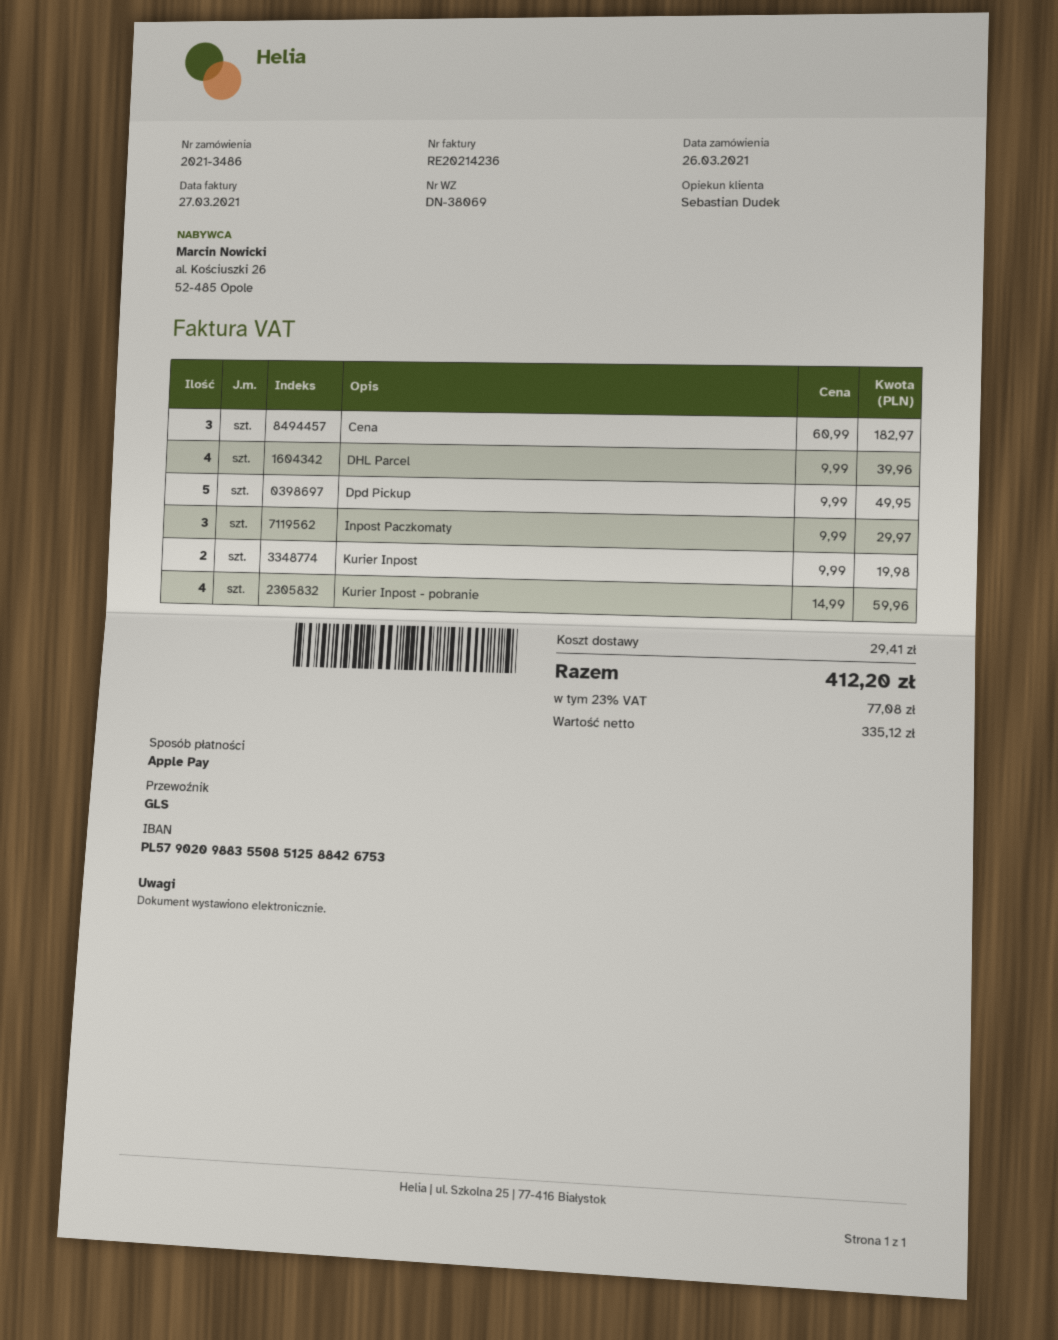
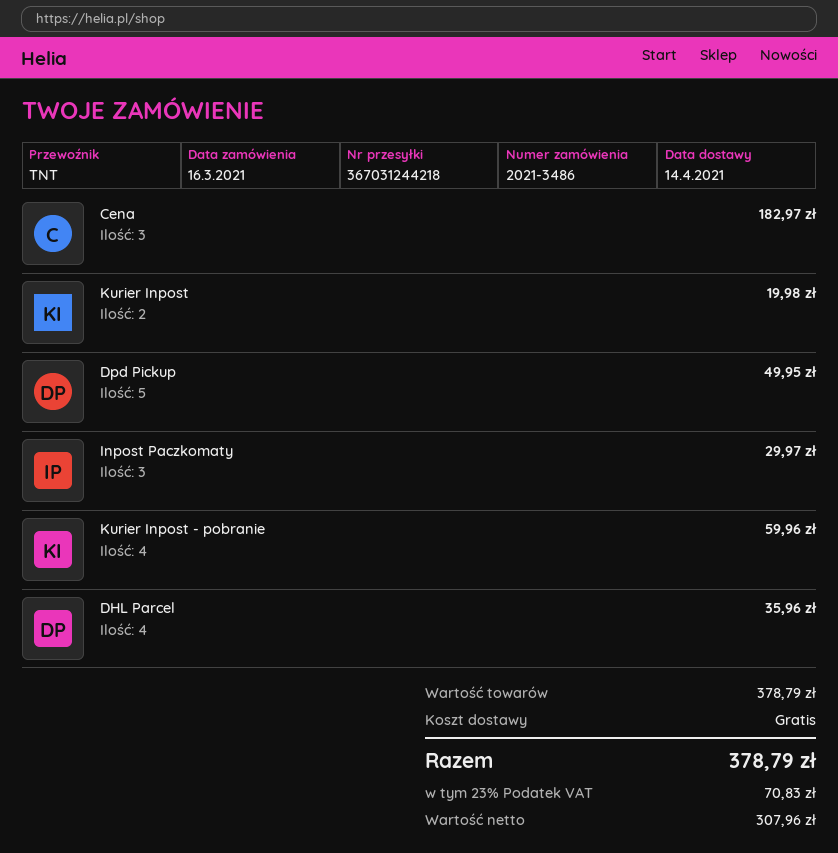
order date: 2021-03-26 -> 2021-03-16
shipping method: GLS -> TNT
DHL Parcel: 4 for 39.96 -> 4 for 35.96
shipping: 29.41 -> 0.00
net: 335.12 -> 307.96
tax: 23% = 77.08 -> 23% = 70.83
total: 412.20 -> 378.79

